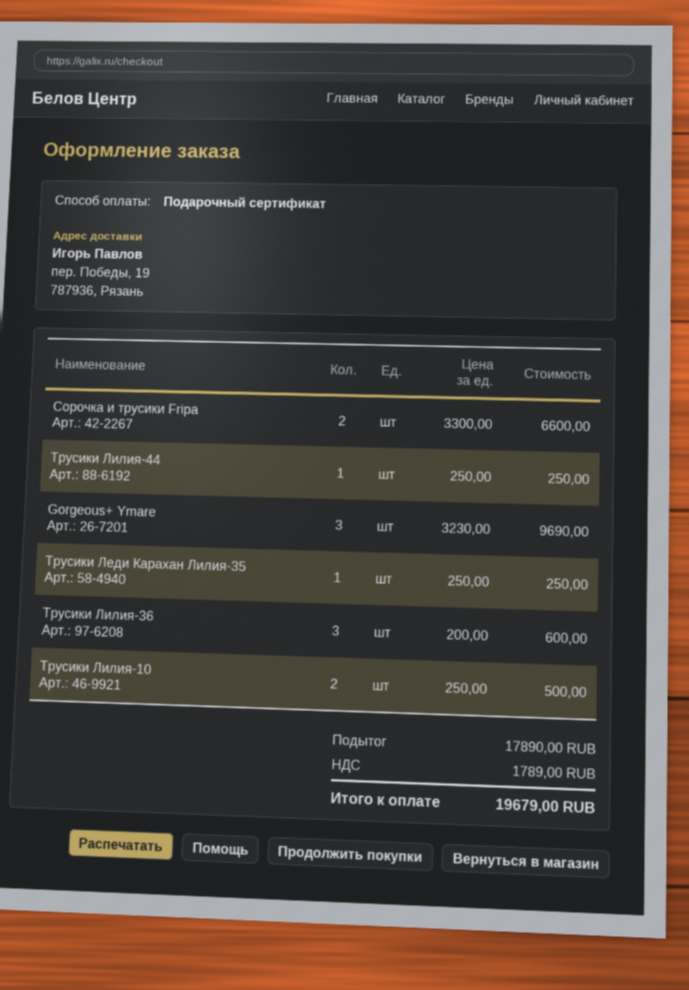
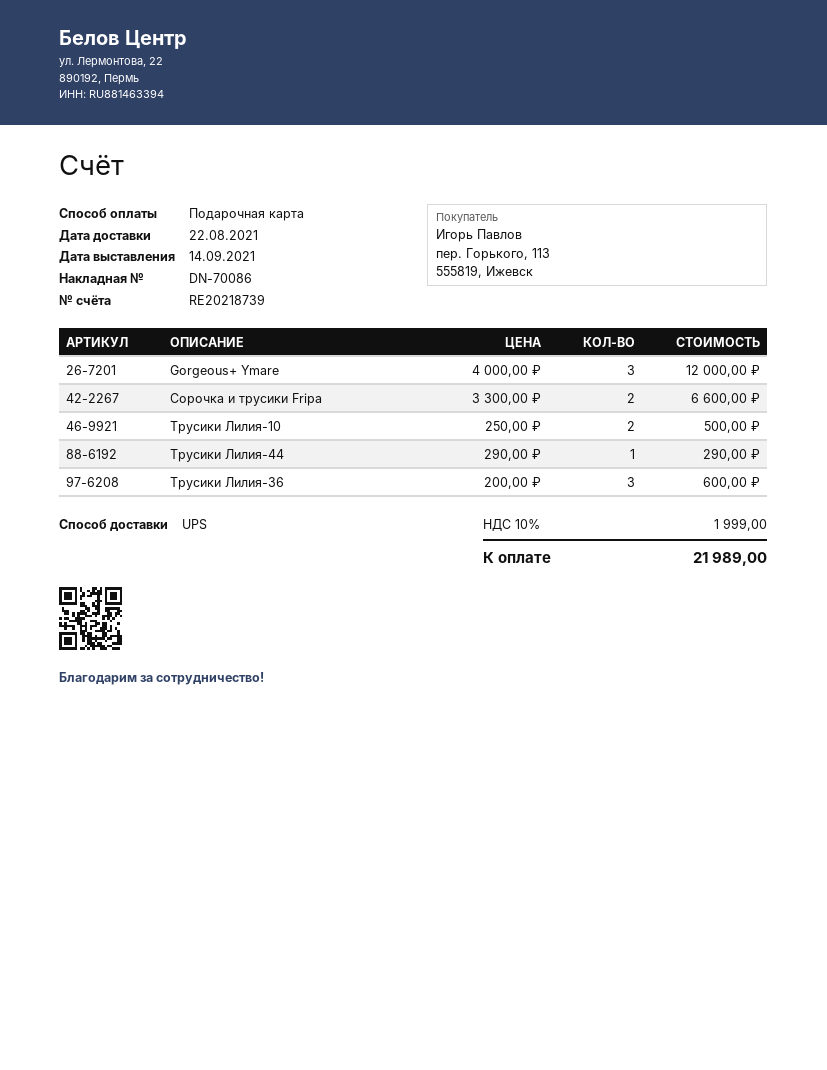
Трусики Лилия-44: 1 x 250.00 = 250.00 -> 1 x 290.00 = 290.00
Gorgeous+ Ymare: 3 x 3230.00 = 9690.00 -> 3 x 4000.00 = 12000.00
Трусики Леди Карахан Лилия-35: 1 x 250.00 = 250.00 -> none
tax: 1789.00 -> 1999.00
total: 19679.00 -> 21989.00

